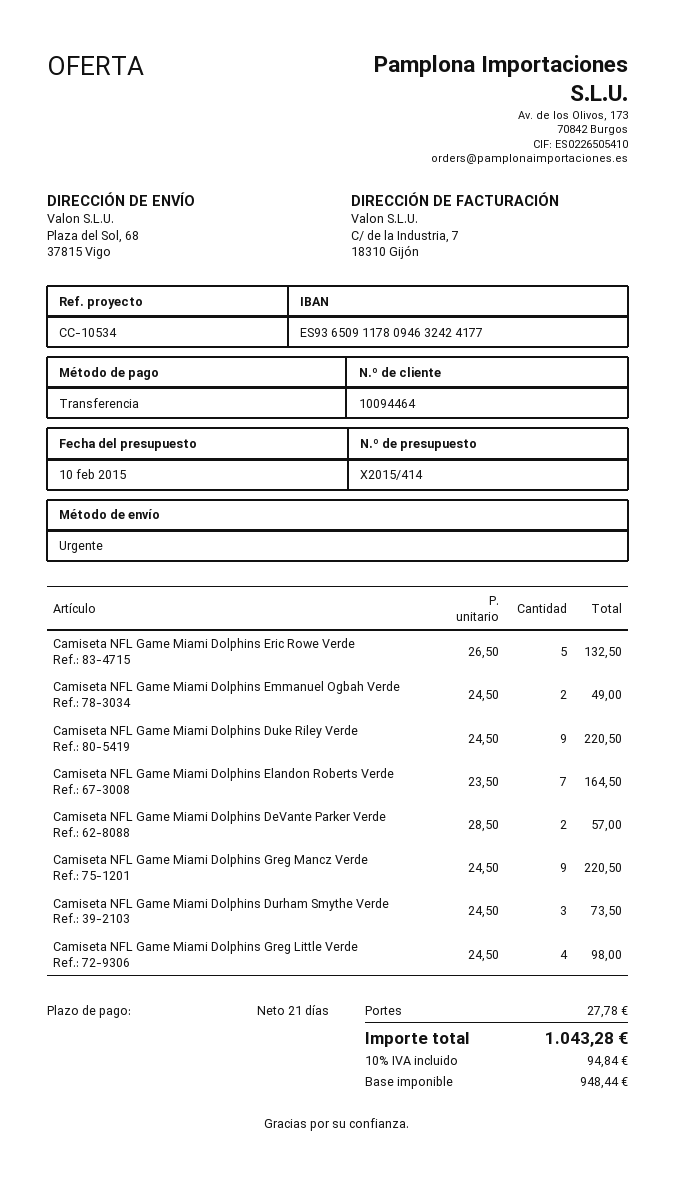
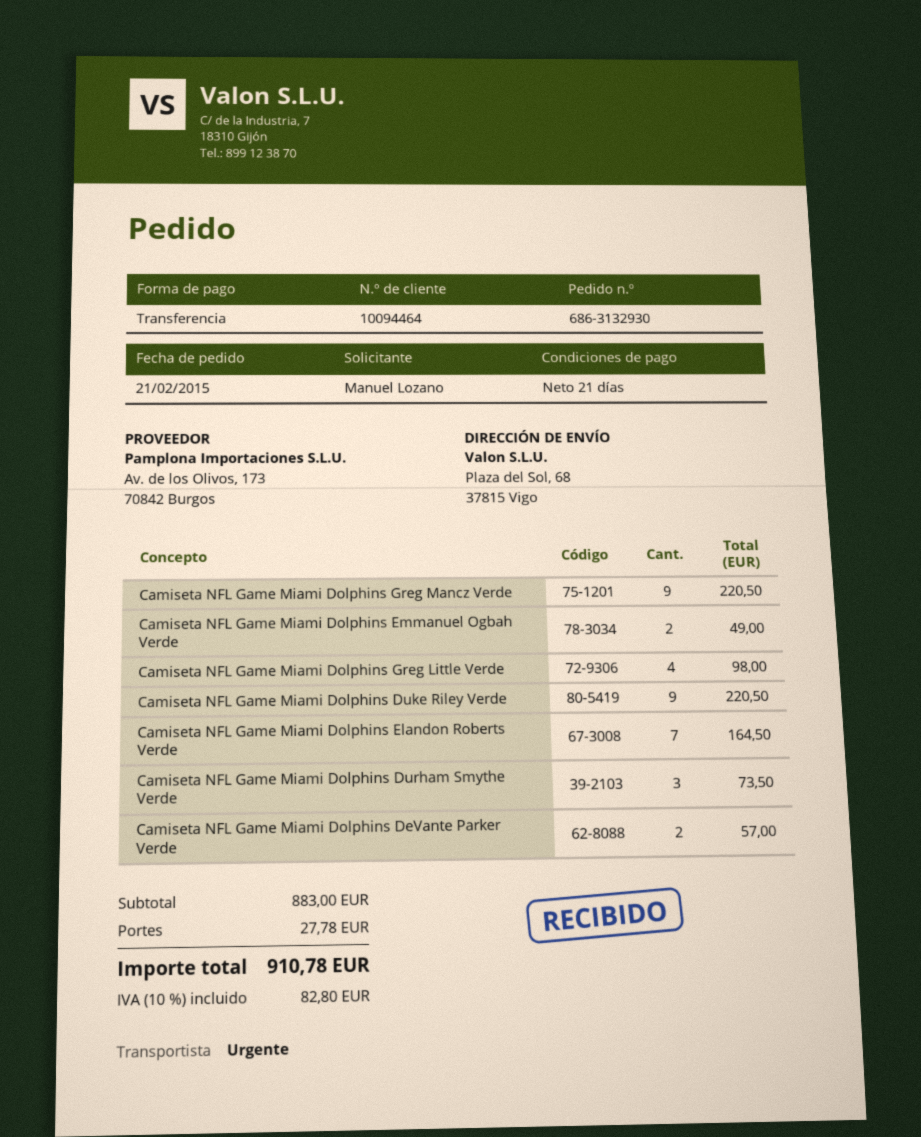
Camiseta NFL Game Miami Dolphins Eric Rowe Verde: 5 for 132.50 -> none
tax: 10% = 94.84 -> 10% = 82.80
total: 1043.28 -> 910.78

